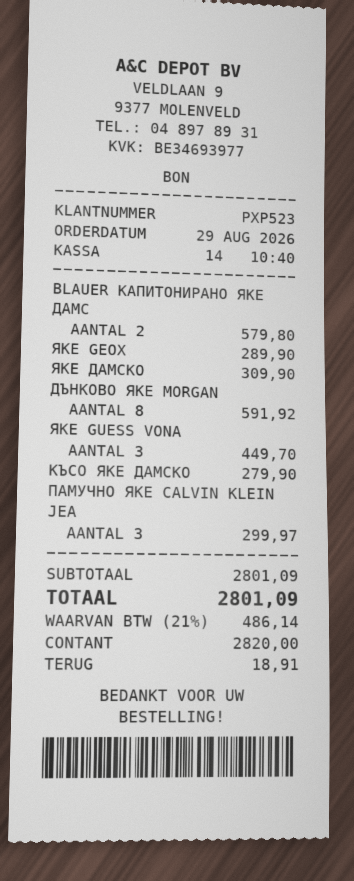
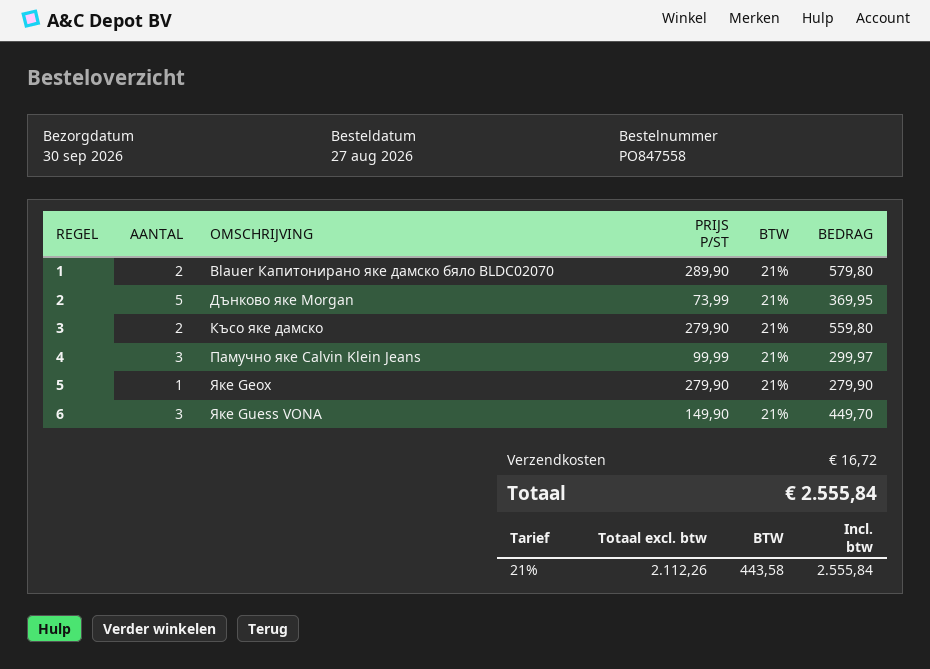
order date: 2026-08-29 -> 2026-08-27
ЯКЕ GEOX: 1 for 289.90 -> 1 for 279.90
ЯКЕ ДАМСКО: 1 for 309.90 -> none
ДЪНКОВО ЯКЕ MORGAN: 8 for 591.92 -> 5 for 369.95
КЪСО ЯКЕ ДАМСКО: 1 for 279.90 -> 2 for 559.80
shipping: none -> 16.72
tax: 21% = 486.14 -> 21% = 443.58
total: 2801.09 -> 2555.84

